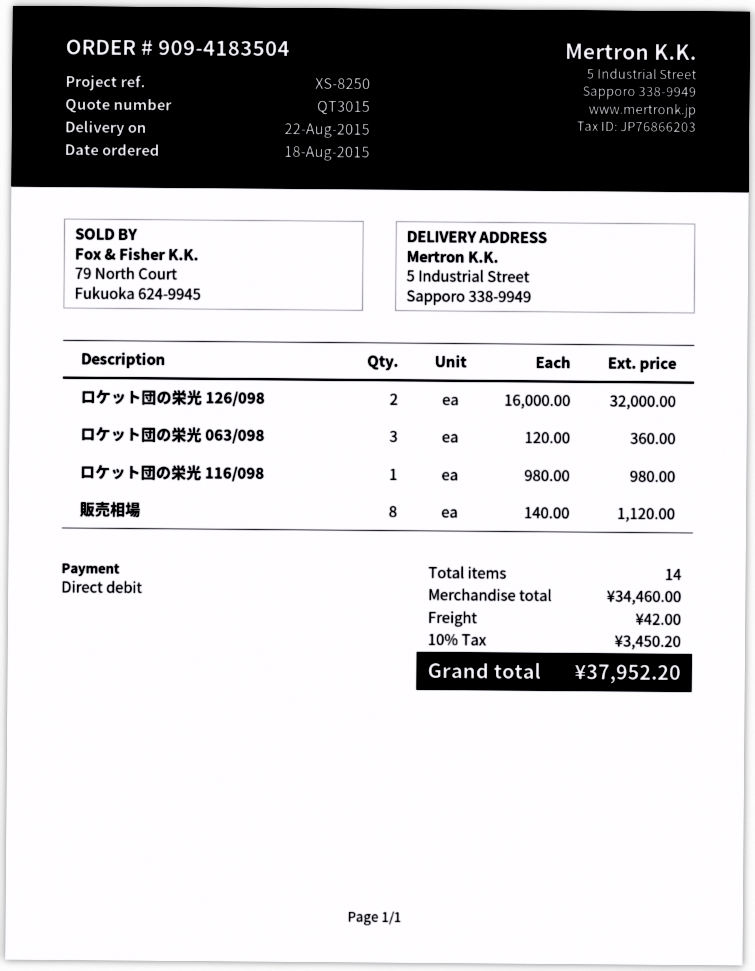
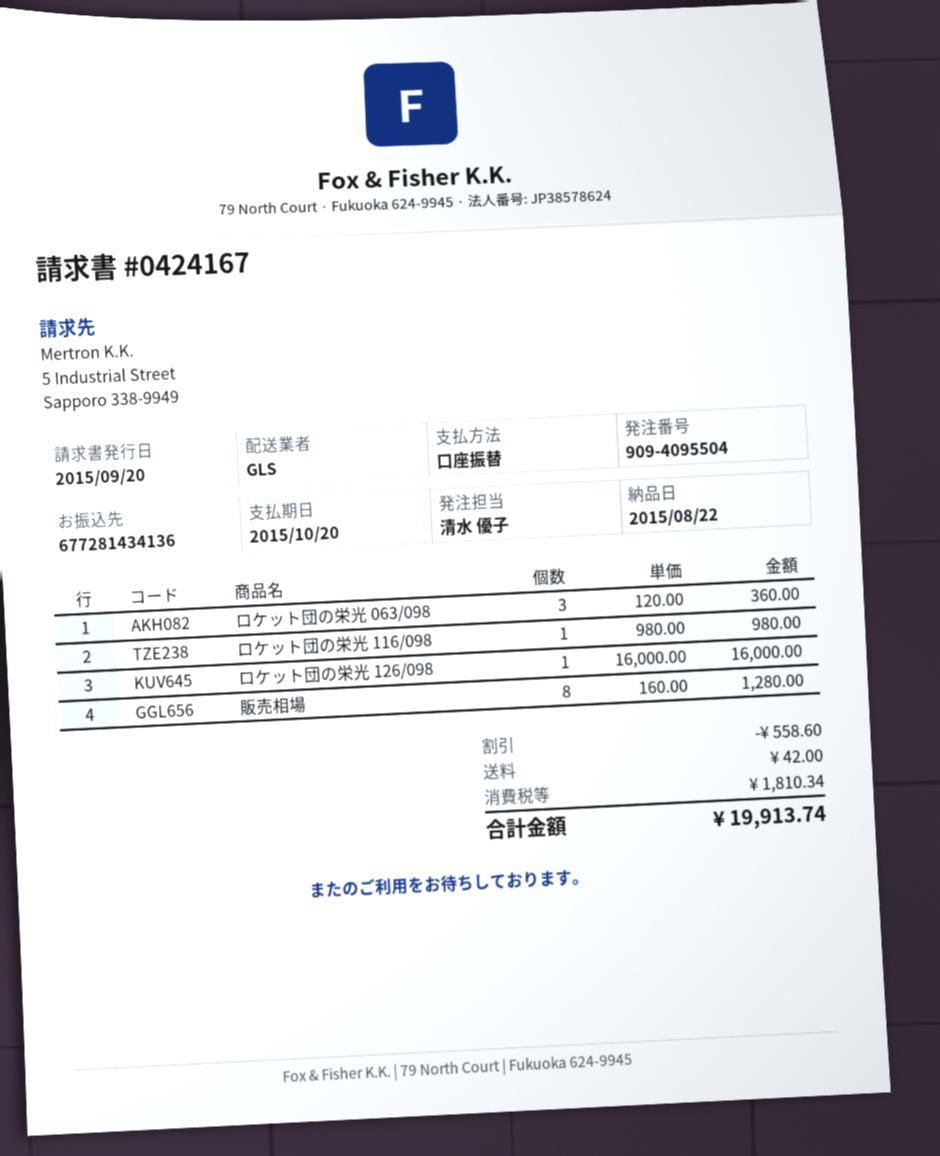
order number: 909-4183504 -> 909-4095504
ロケット団の栄光 126/098: 2 x 16000.00 = 32000.00 -> 1 x 16000.00 = 16000.00
販売相場: 8 x 140.00 = 1120.00 -> 8 x 160.00 = 1280.00
discount: none -> 558.60
tax: 3450.20 -> 1810.34
total: 37952.20 -> 19913.74

